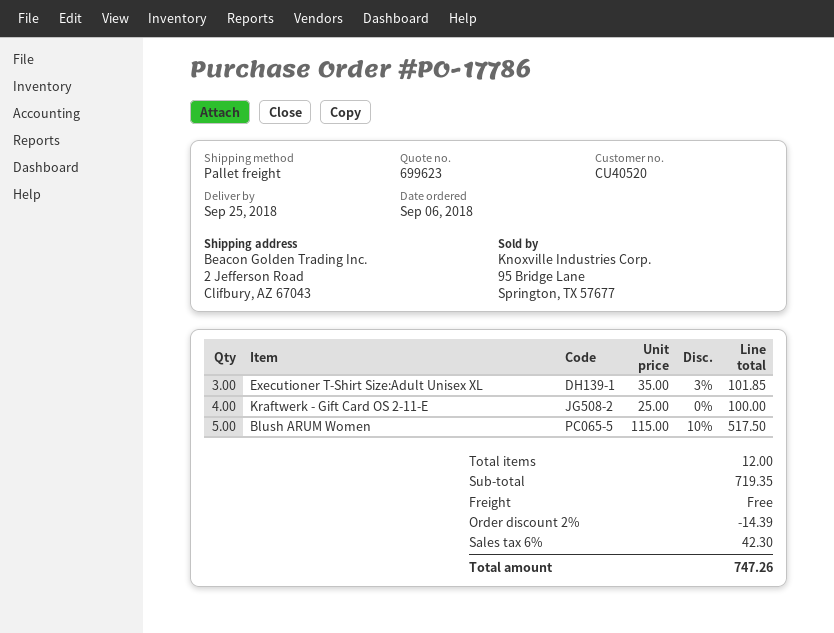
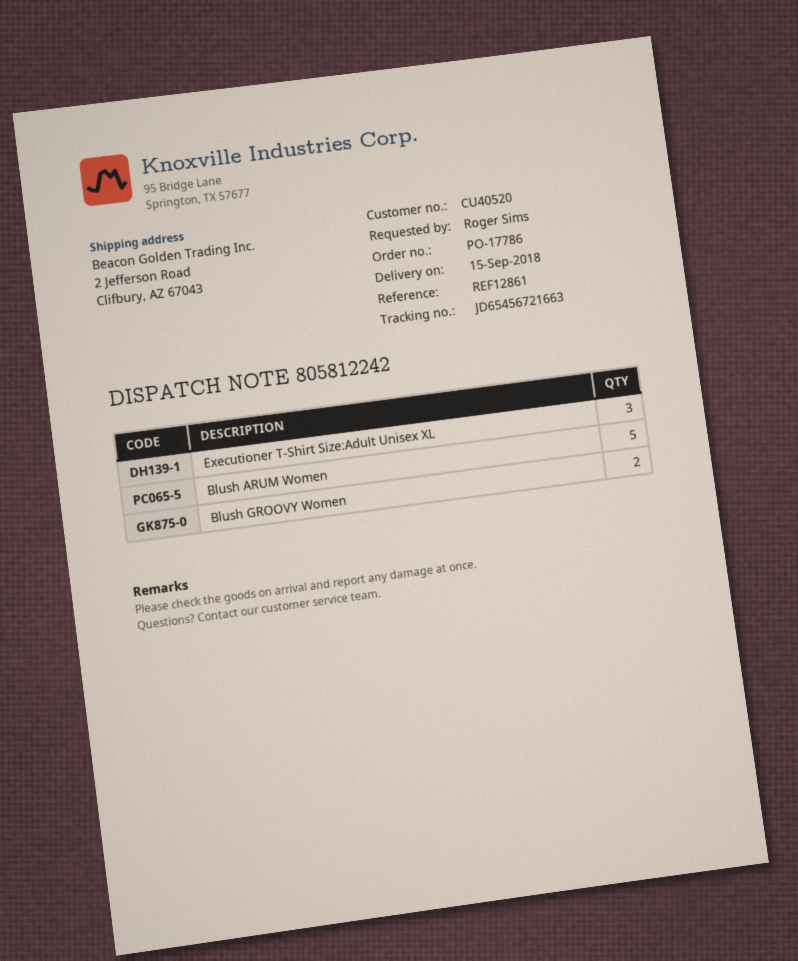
delivery date: 2018-09-25 -> 2018-09-15
Kraftwerk - Gift Card OS 2-11-E: 4 -> none
Blush GROOVY Women: none -> 2

